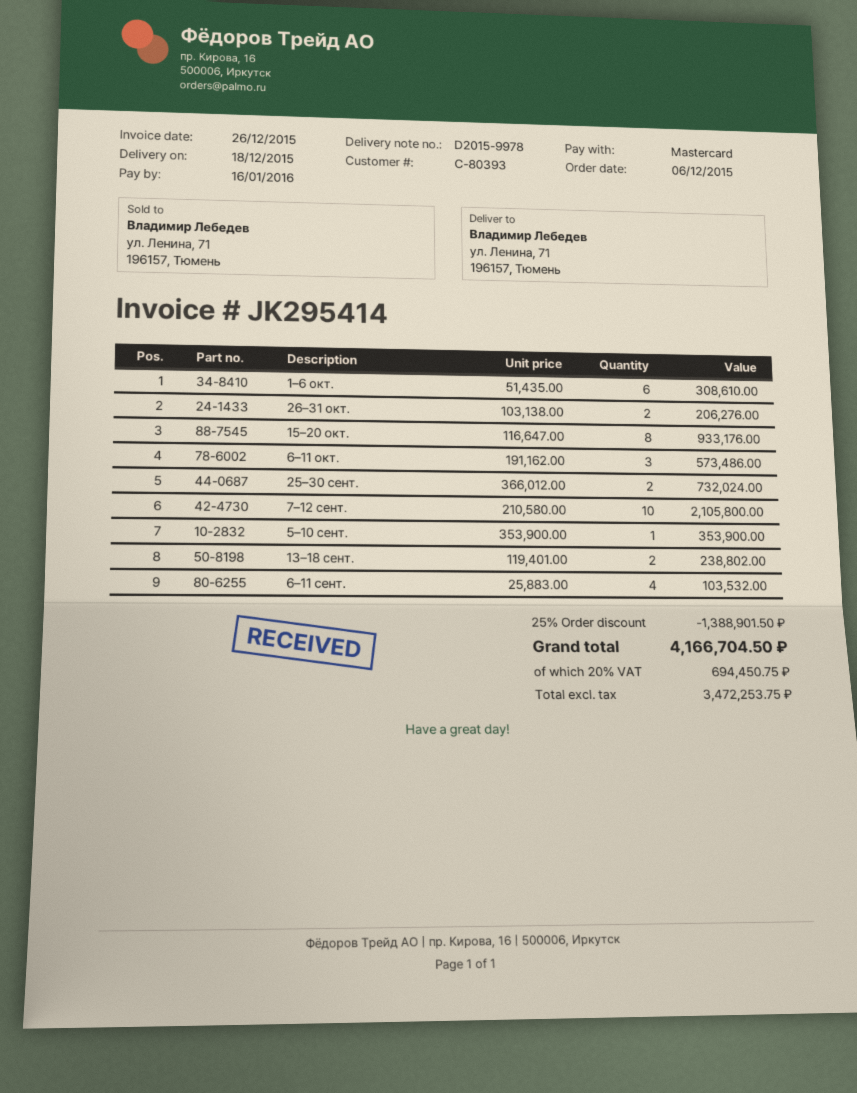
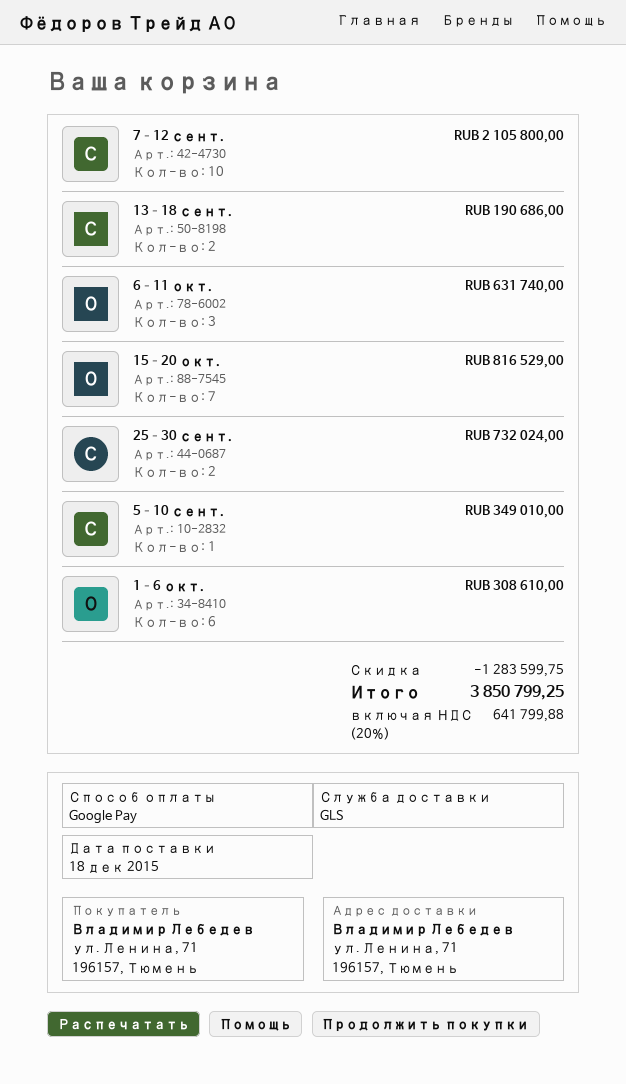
payment method: Mastercard -> Google Pay
26–31 окт.: 2 for 206276.00 -> none
15–20 окт.: 8 for 933176.00 -> 7 for 816529.00
6–11 окт.: 3 for 573486.00 -> 3 for 631740.00
5–10 сент.: 1 for 353900.00 -> 1 for 349010.00
13–18 сент.: 2 for 238802.00 -> 2 for 190686.00
6–11 сент.: 4 for 103532.00 -> none
discount: 1388901.50 -> 1283599.75
tax: 20% = 694450.75 -> 20% = 641799.88
total: 4166704.50 -> 3850799.25

